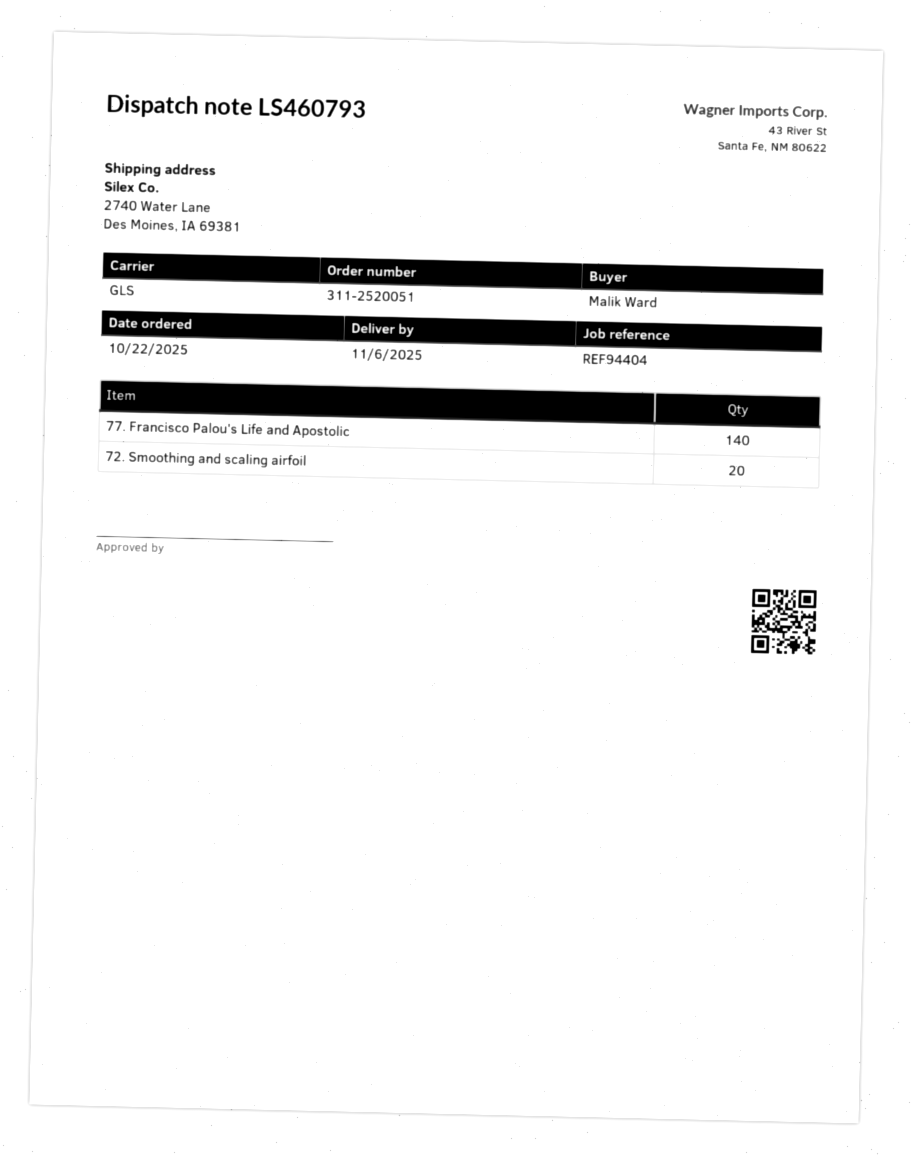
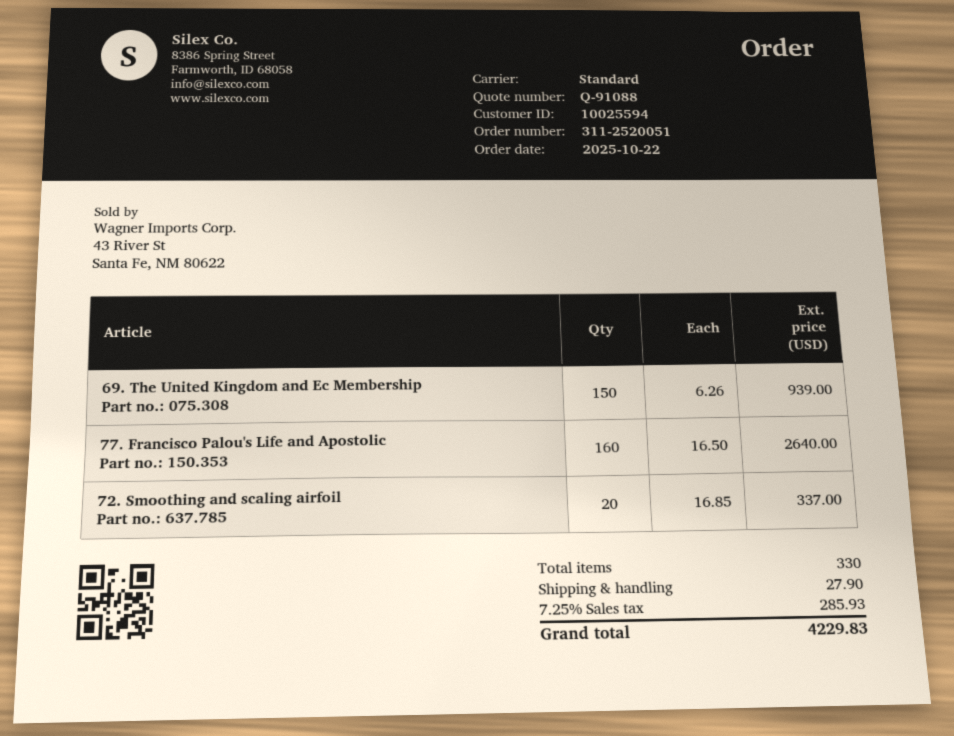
shipping method: GLS -> standard
77. Francisco Palou's Life and Apostolic: 140 -> 160
69. The United Kingdom and Ec Membership: none -> 150

